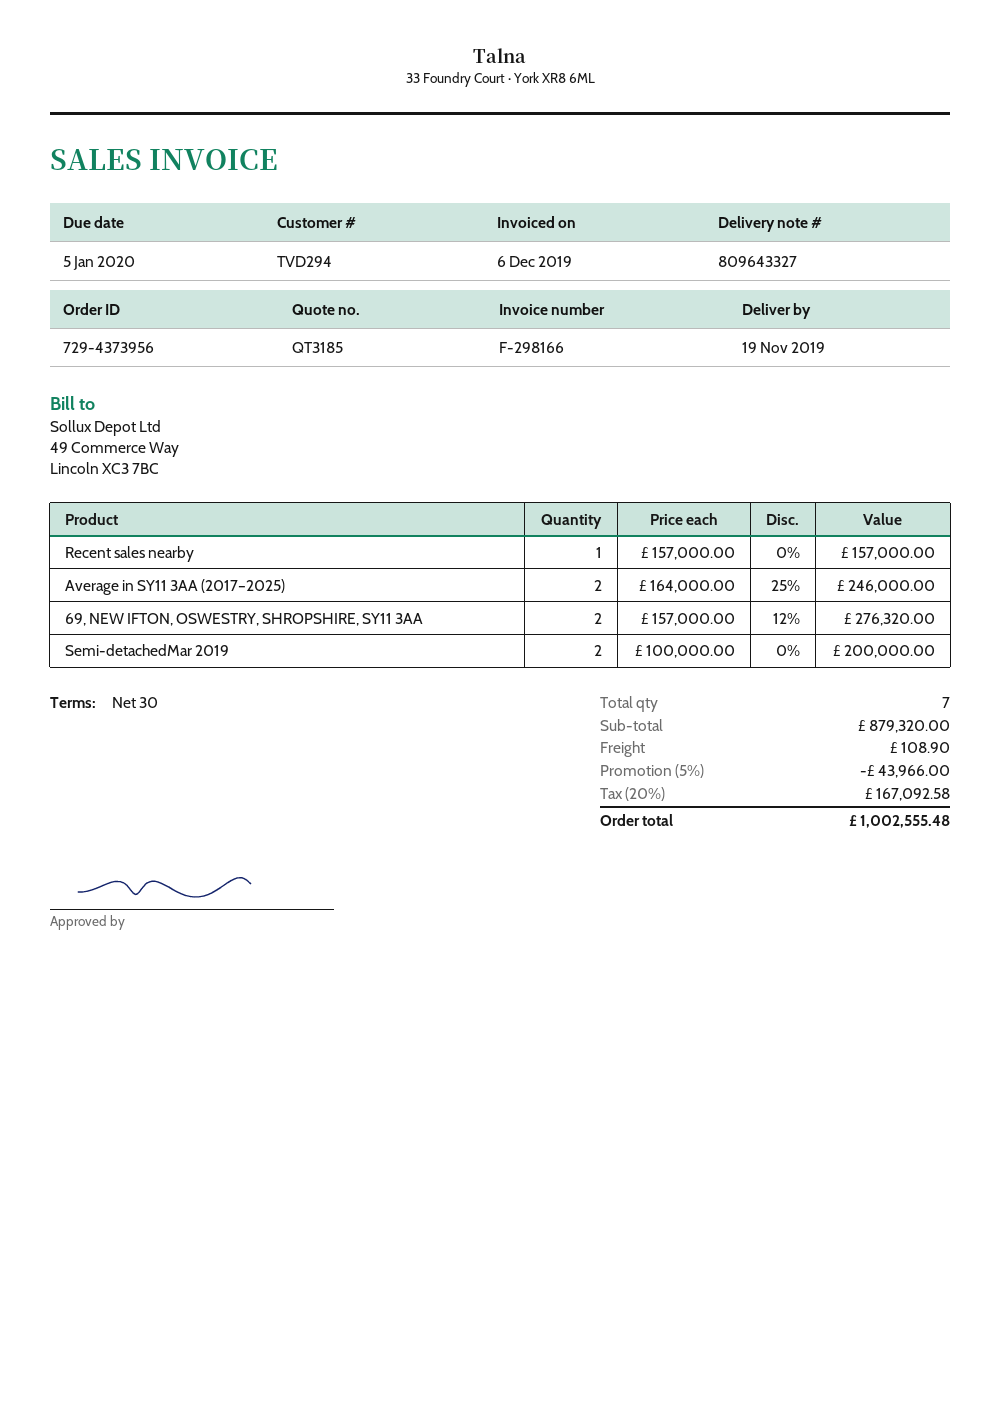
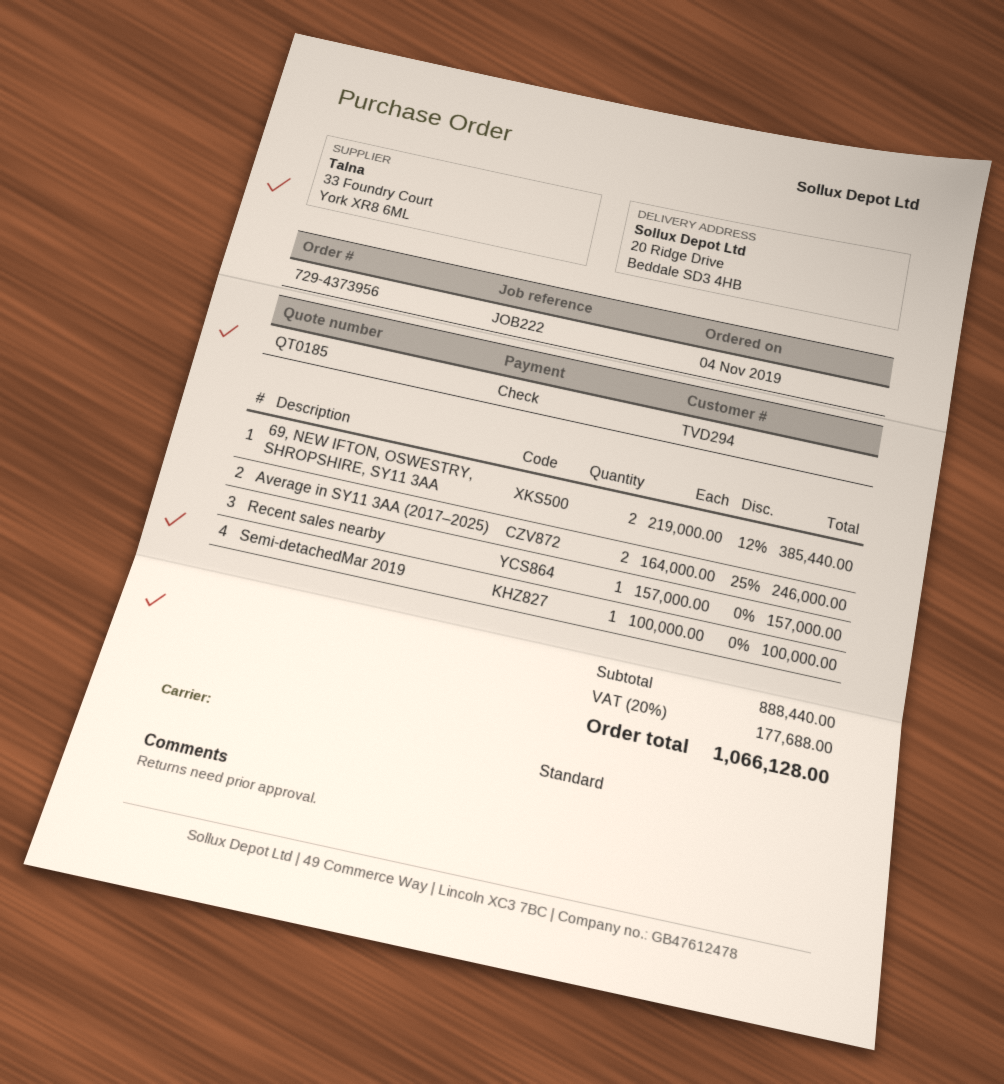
quote number: QT3185 -> QT0185
69, NEW IFTON, OSWESTRY, SHROPSHIRE, SY11 3AA: 2 x 157000.00 - 12% = 276320.00 -> 2 x 219000.00 - 12% = 385440.00
Semi-detachedMar 2019: 2 x 100000.00 = 200000.00 -> 1 x 100000.00 = 100000.00
subtotal: 879320.00 -> 888440.00
discount: 5% = 43966.00 -> none
shipping: 108.90 -> none
tax: 20% = 167092.58 -> 20% = 177688.00
total: 1002555.48 -> 1066128.00

